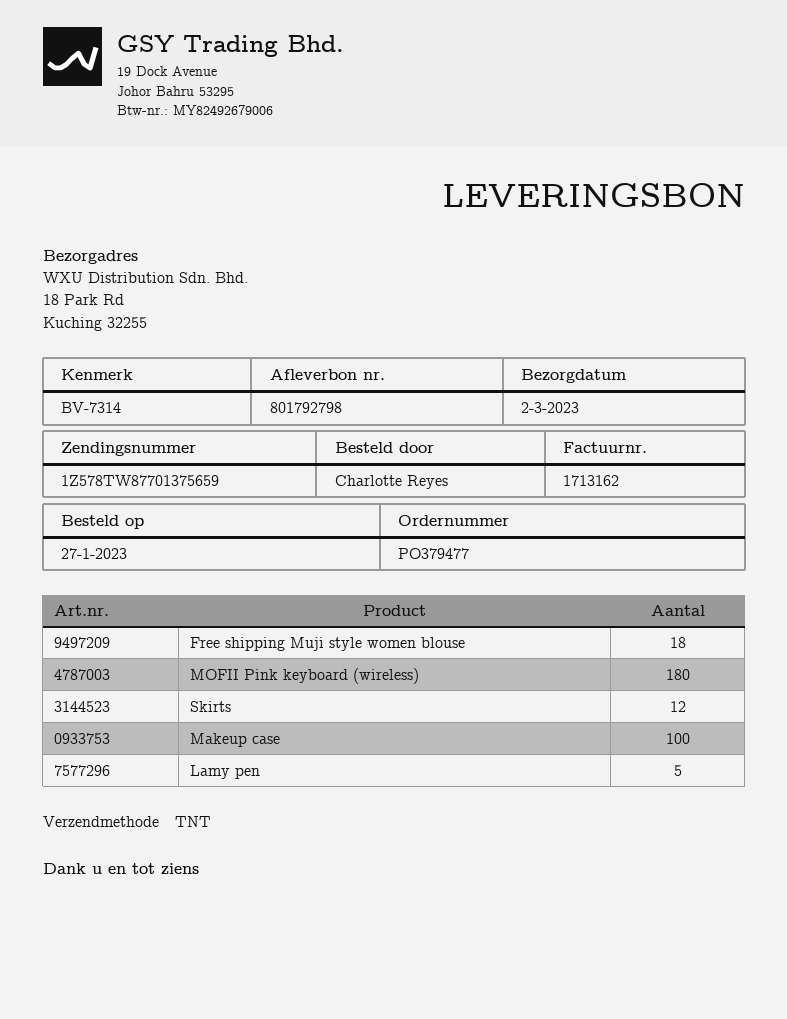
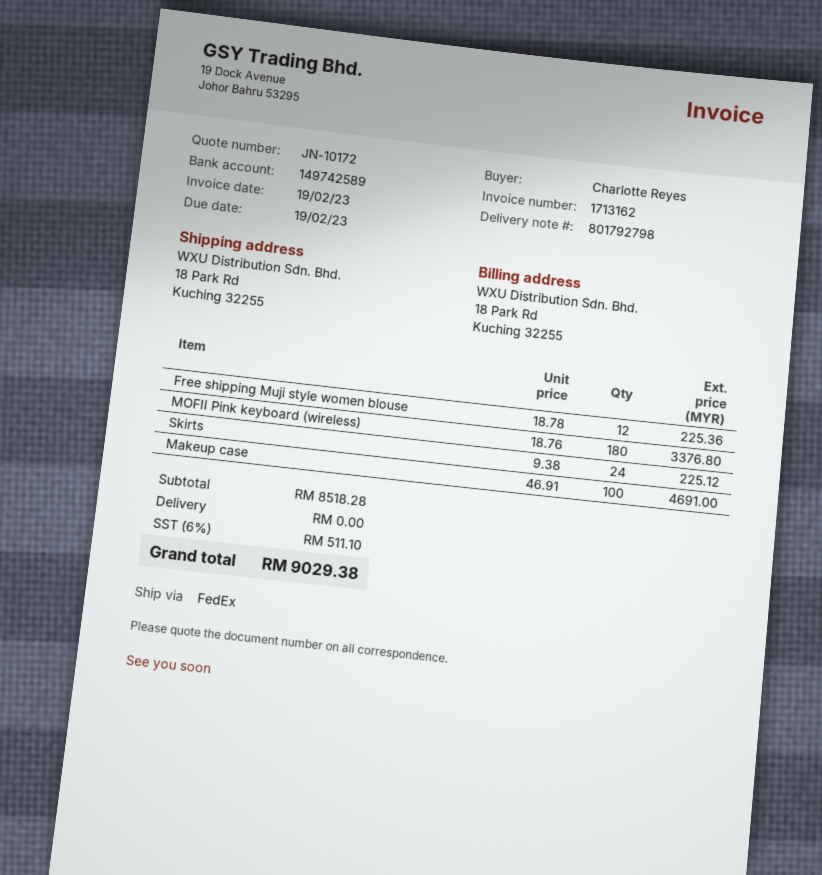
shipping method: TNT -> FedEx
Free shipping Muji style women blouse: 18 -> 12
Skirts: 12 -> 24
Lamy pen: 5 -> none

